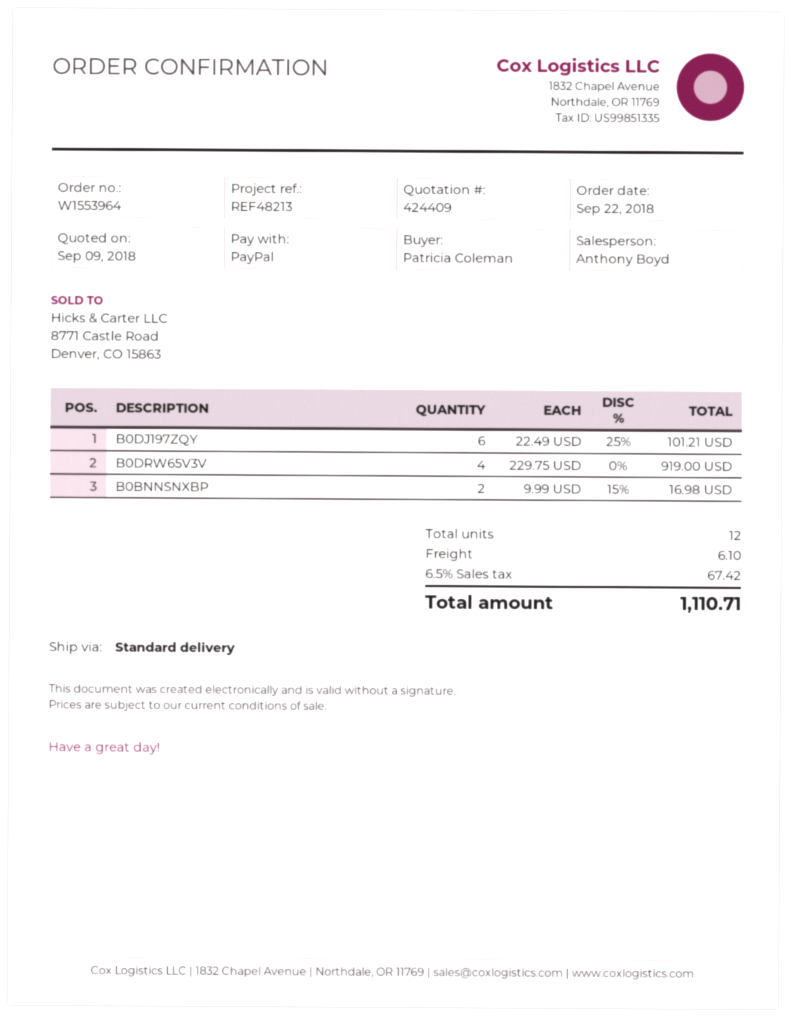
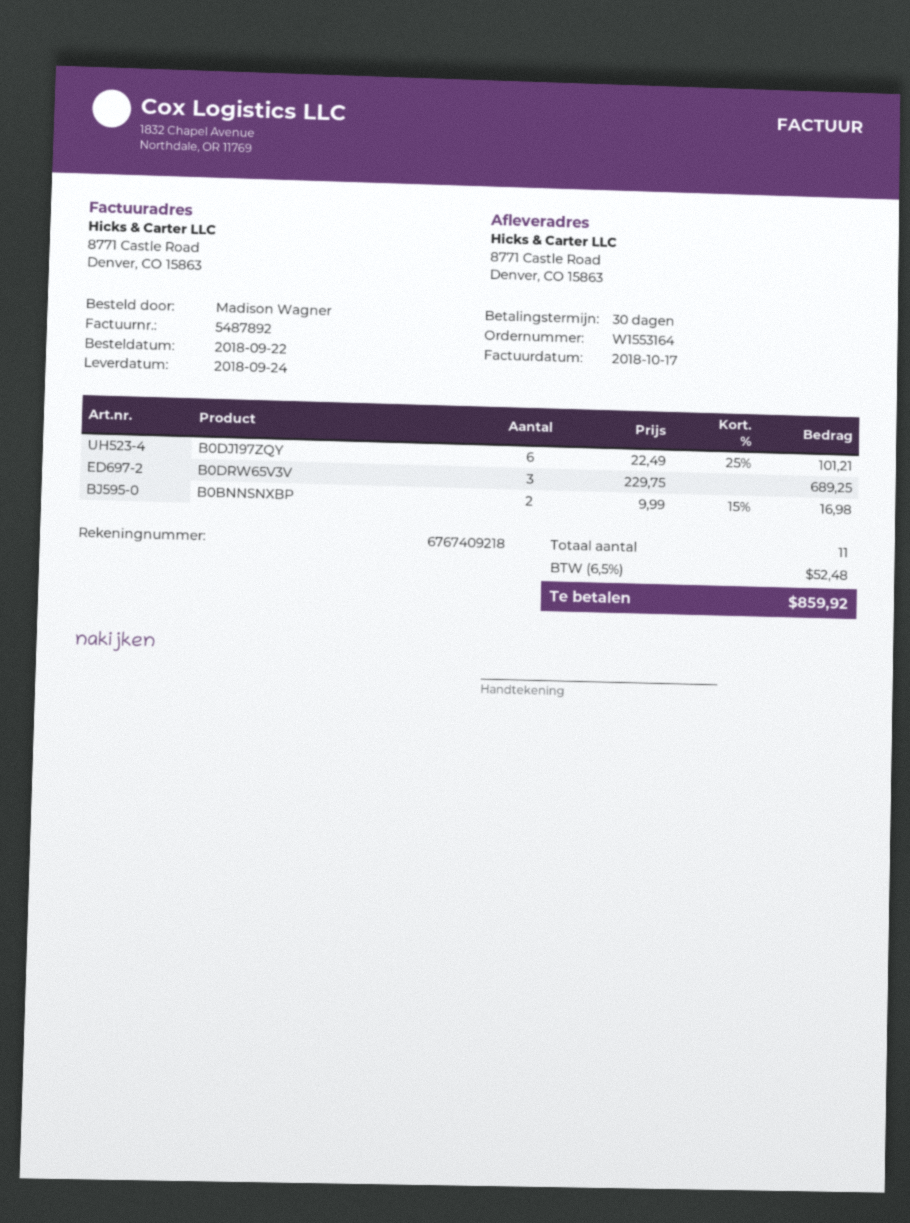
order number: W1553964 -> W1553164
ordered by: Patricia Coleman -> Madison Wagner
B0DRW65V3V: 4 x 229.75 = 919.00 -> 3 x 229.75 = 689.25
total quantity: 12 -> 11
shipping: 6.10 -> none
tax: 6.5% = 67.42 -> 6.5% = 52.48
total: 1110.71 -> 859.92

